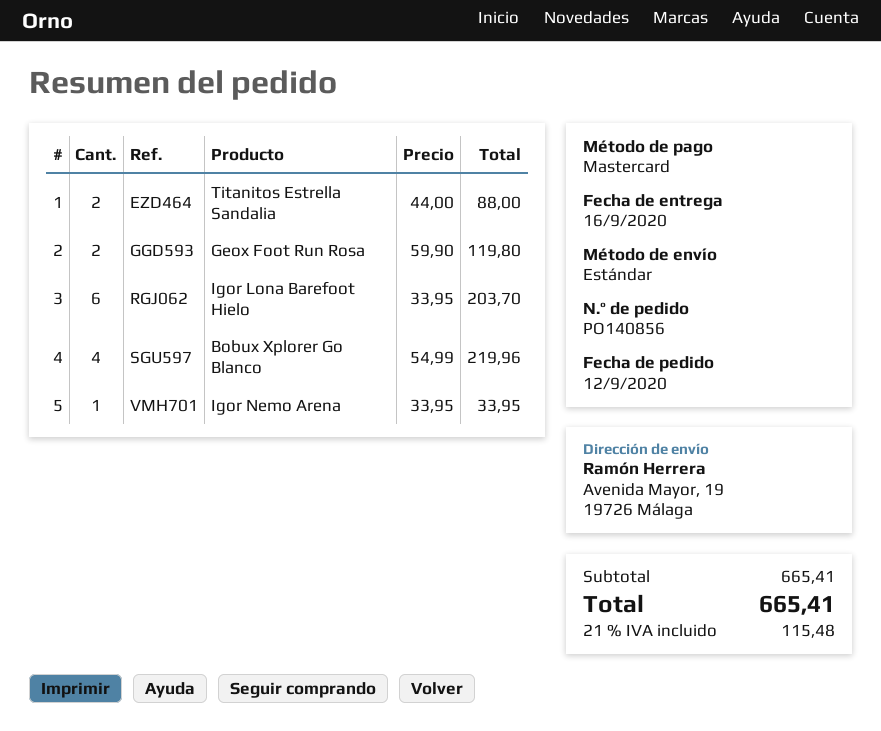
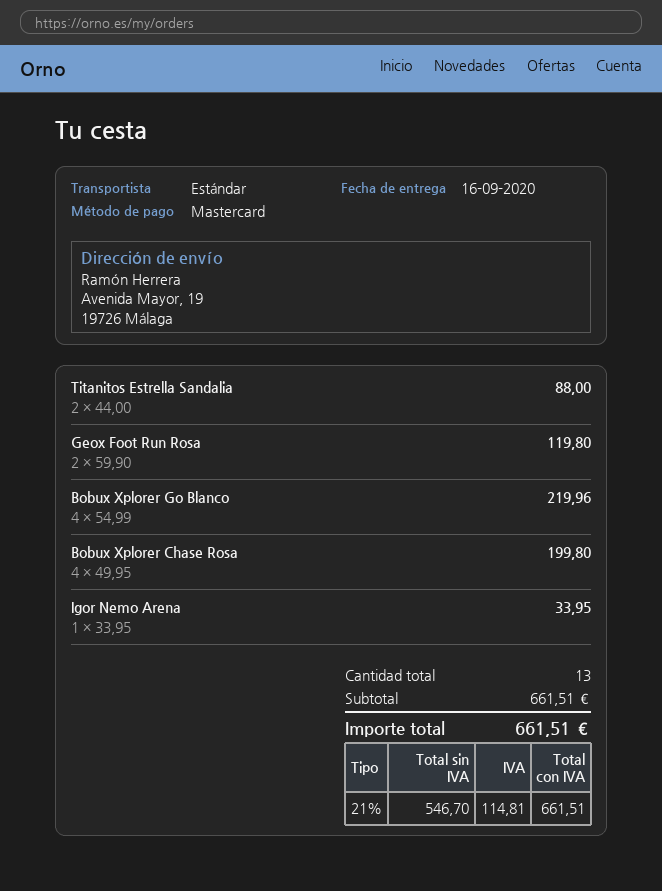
Igor Lona Barefoot Hielo: 6 x 33.95 = 203.70 -> none
Bobux Xplorer Chase Rosa: none -> 4 x 49.95 = 199.80
subtotal: 665.41 -> 661.51
tax: 21% = 115.48 -> 21% = 114.81
total: 665.41 -> 661.51

